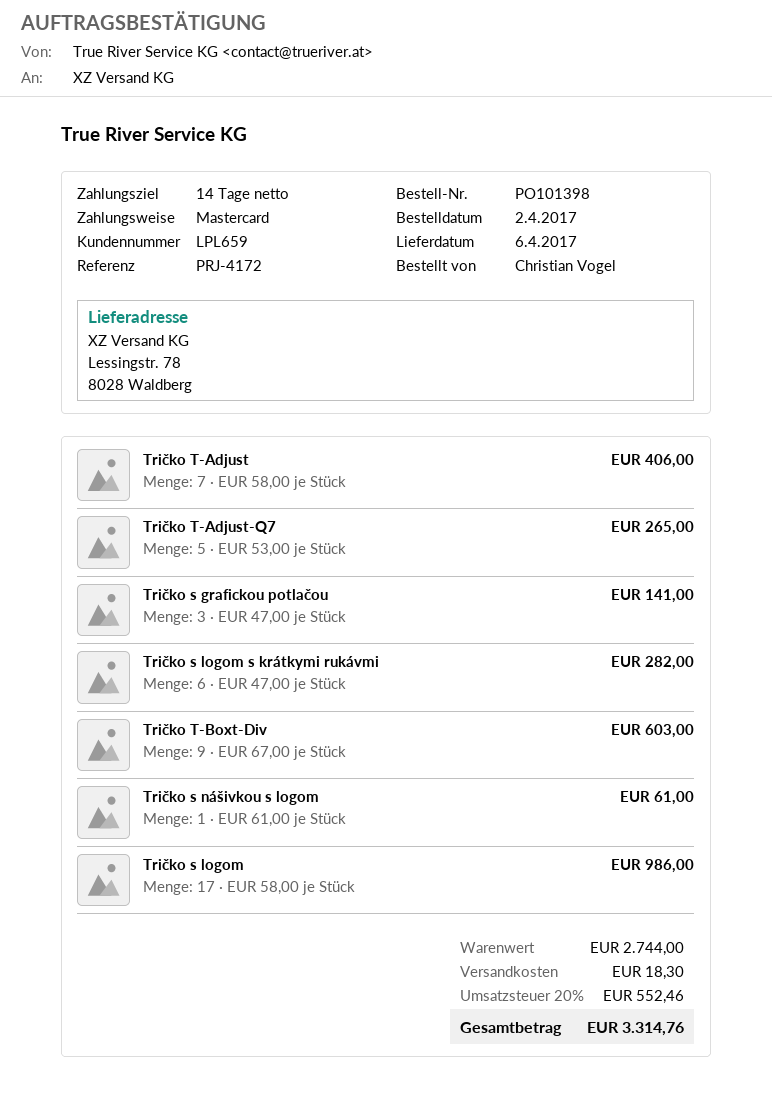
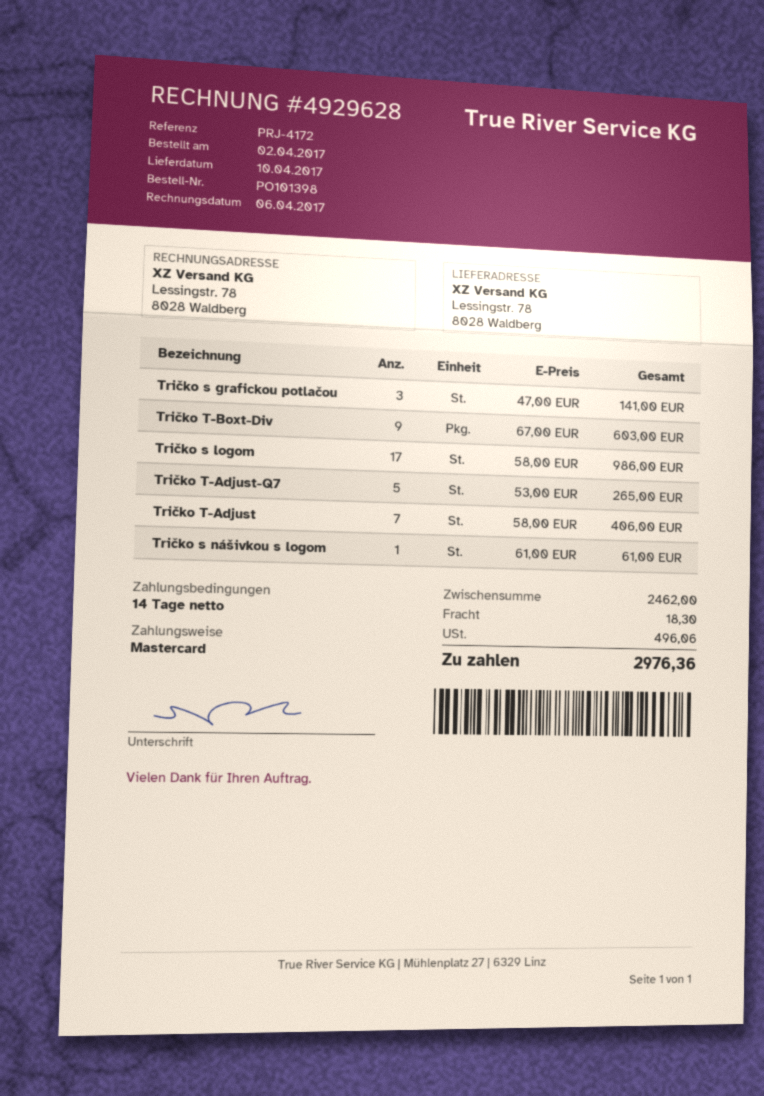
delivery date: 2017-04-06 -> 2017-04-10
Tričko s logom s krátkymi rukávmi: 6 x 47.00 = 282.00 -> none
subtotal: 2744.00 -> 2462.00
tax: 552.46 -> 496.06
total: 3314.76 -> 2976.36

